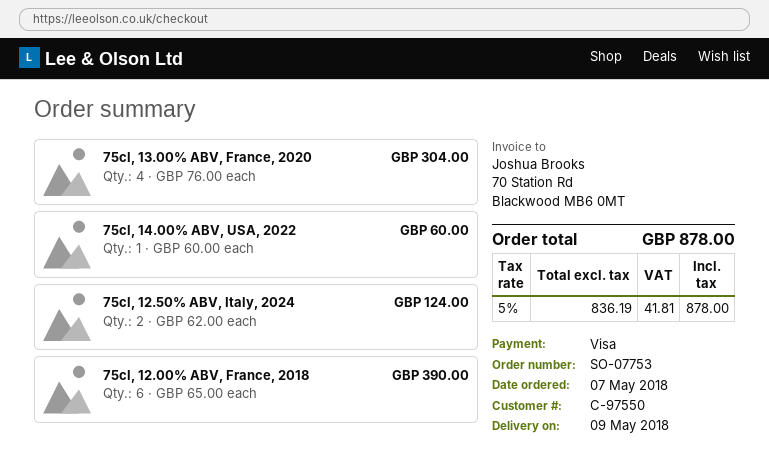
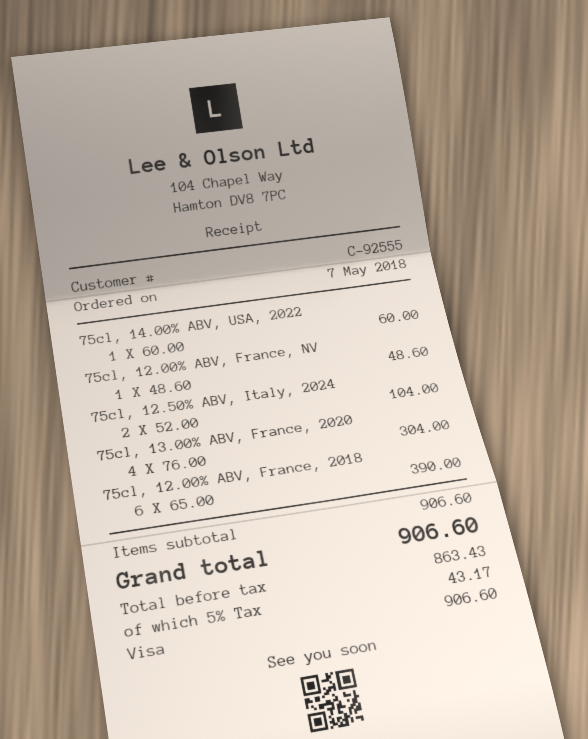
customer number: C-97550 -> C-92555
75cl, 12.50% ABV, Italy, 2024: 2 x 62.00 = 124.00 -> 2 x 52.00 = 104.00
75cl, 12.00% ABV, France, NV: none -> 1 x 48.60 = 48.60
net: 836.19 -> 863.43
tax: 5% = 41.81 -> 5% = 43.17
total: 878.00 -> 906.60

